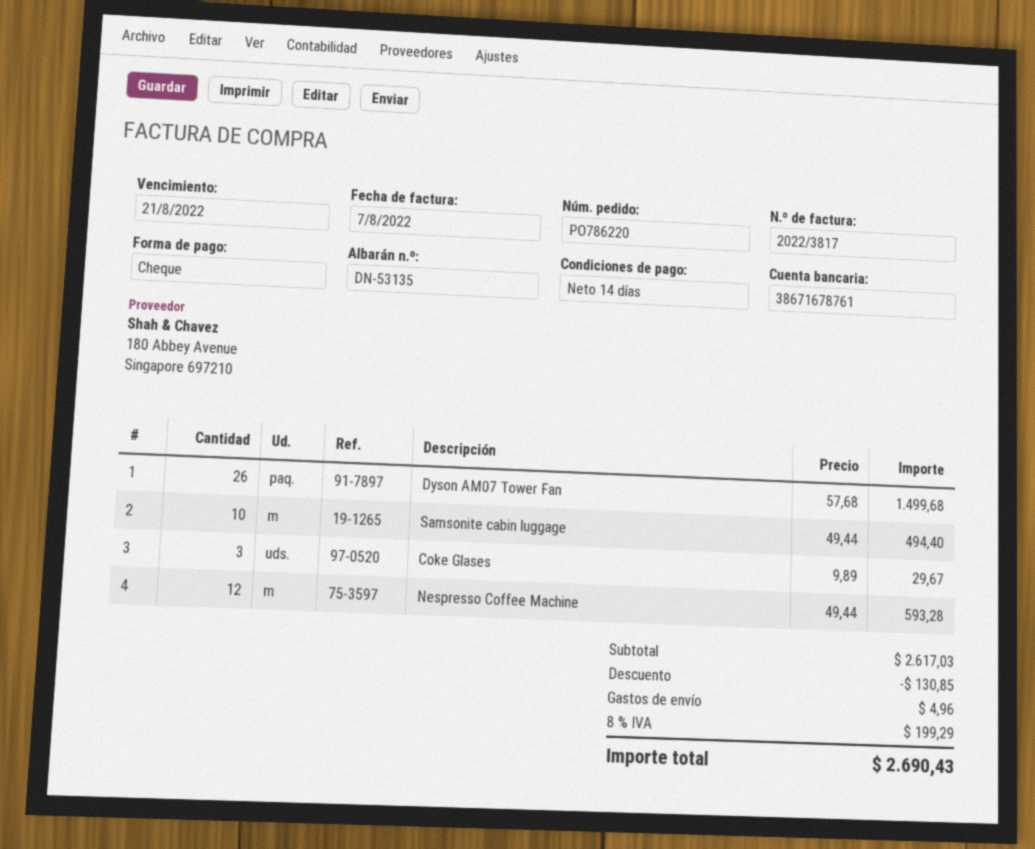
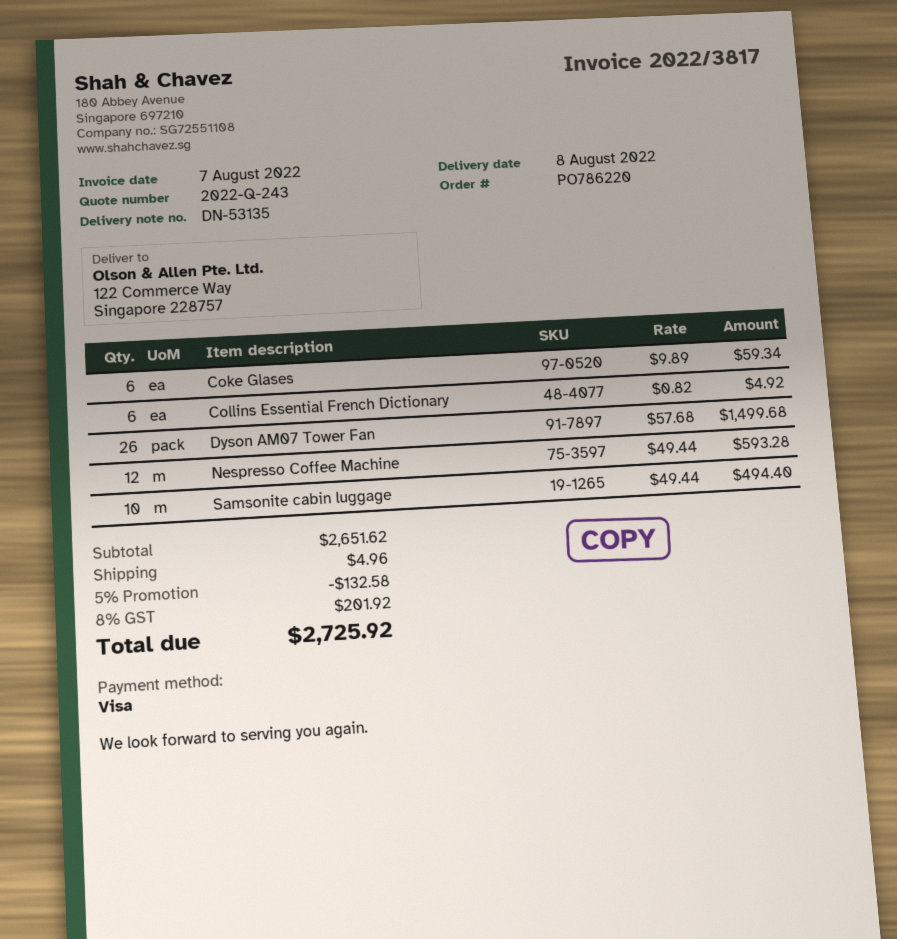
payment method: cheque -> Visa
Coke Glases: 3 x 9.89 = 29.67 -> 6 x 9.89 = 59.34
Collins Essential French Dictionary: none -> 6 x 0.82 = 4.92
subtotal: 2617.03 -> 2651.62
discount: 130.85 -> 132.58
tax: 8% = 199.29 -> 8% = 201.92
total: 2690.43 -> 2725.92

